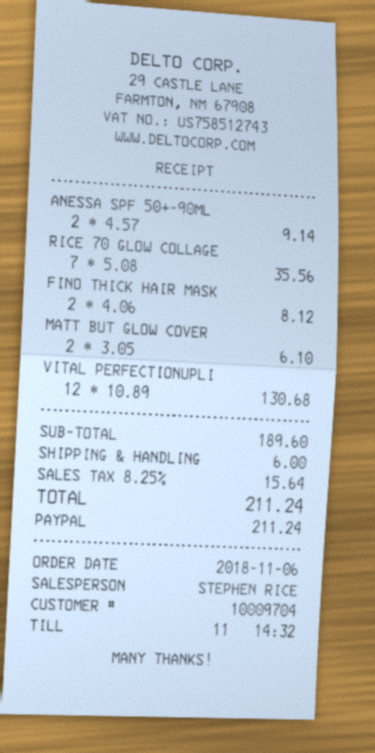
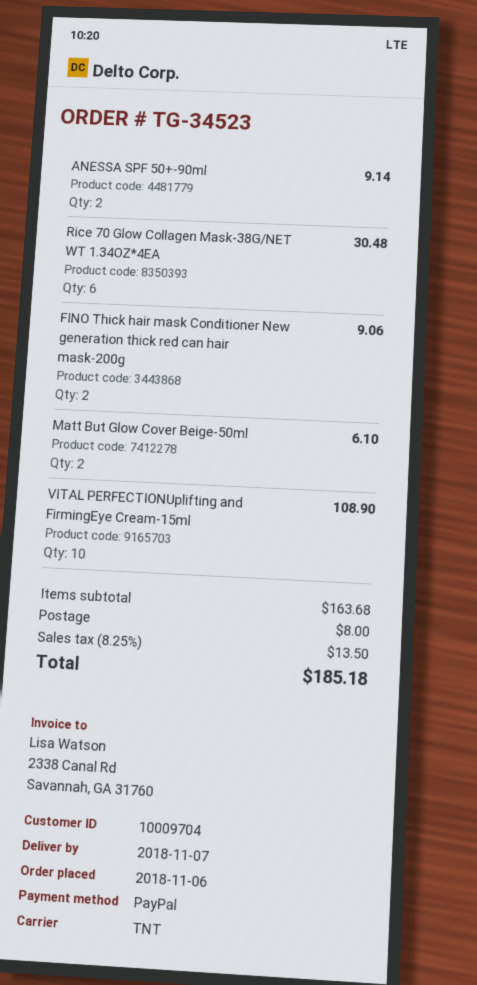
RICE 70 GLOW COLLAGE: 7 for 35.56 -> 6 for 30.48
FINO THICK HAIR MASK: 2 for 8.12 -> 2 for 9.06
VITAL PERFECTIONUPLI: 12 for 130.68 -> 10 for 108.90
subtotal: 189.60 -> 163.68
shipping: 6.00 -> 8.00
tax: 8.25% = 15.64 -> 8.25% = 13.50
total: 211.24 -> 185.18

